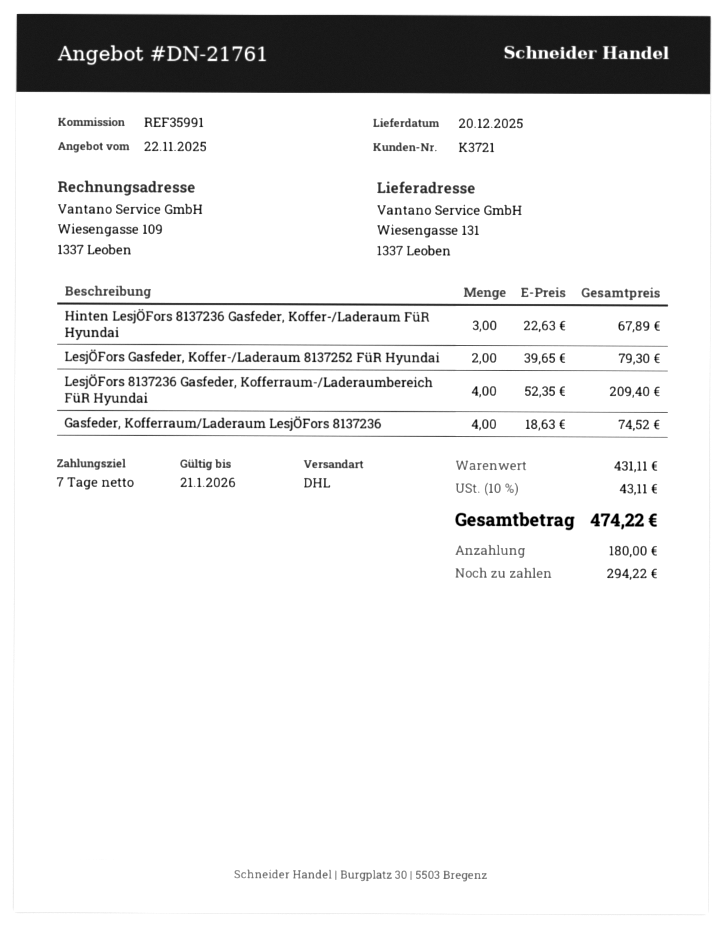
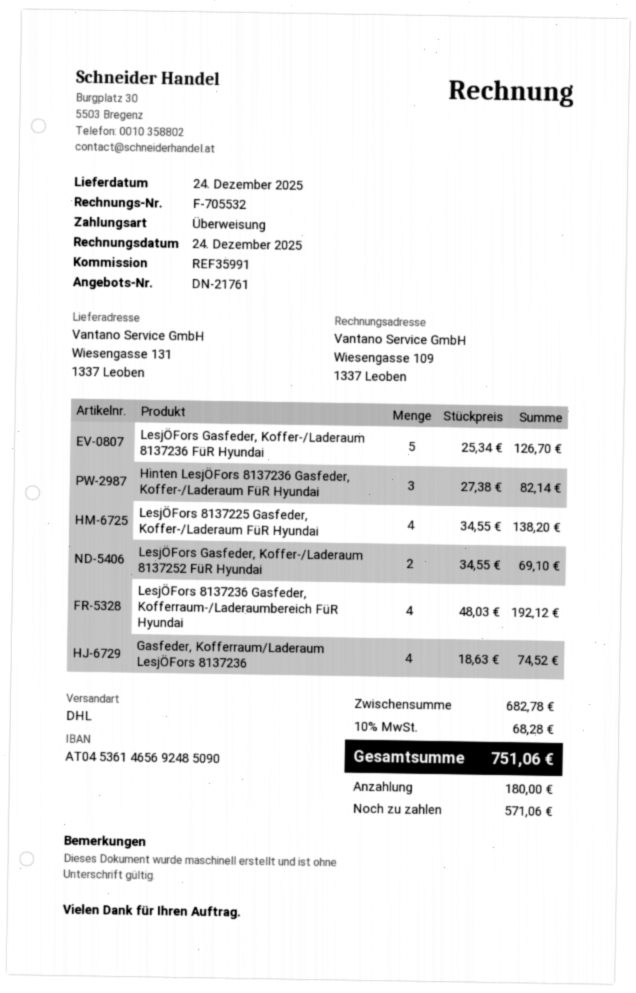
delivery date: 2025-12-20 -> 2025-12-24
Hinten LesjÖFors 8137236 Gasfeder, Koffer-/Laderaum FüR Hyundai: 3 x 22.63 = 67.89 -> 3 x 27.38 = 82.14
LesjÖFors Gasfeder, Koffer-/Laderaum 8137252 FüR Hyundai: 2 x 39.65 = 79.30 -> 2 x 34.55 = 69.10
LesjÖFors 8137236 Gasfeder, Kofferraum-/Laderaumbereich FüR Hyundai: 4 x 52.35 = 209.40 -> 4 x 48.03 = 192.12
LesjÖFors Gasfeder, Koffer-/Laderaum 8137236 FüR Hyundai: none -> 5 x 25.34 = 126.70
LesjÖFors 8137225 Gasfeder, Koffer-/Laderaum FüR Hyundai: none -> 4 x 34.55 = 138.20
subtotal: 431.11 -> 682.78
tax: 10% = 43.11 -> 10% = 68.28
total: 474.22 -> 751.06
balance: 294.22 -> 571.06

